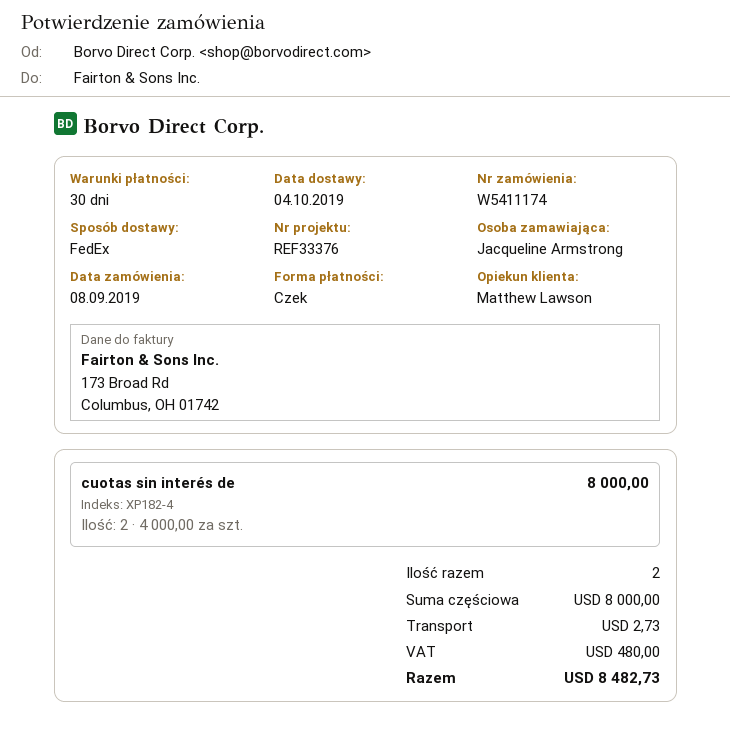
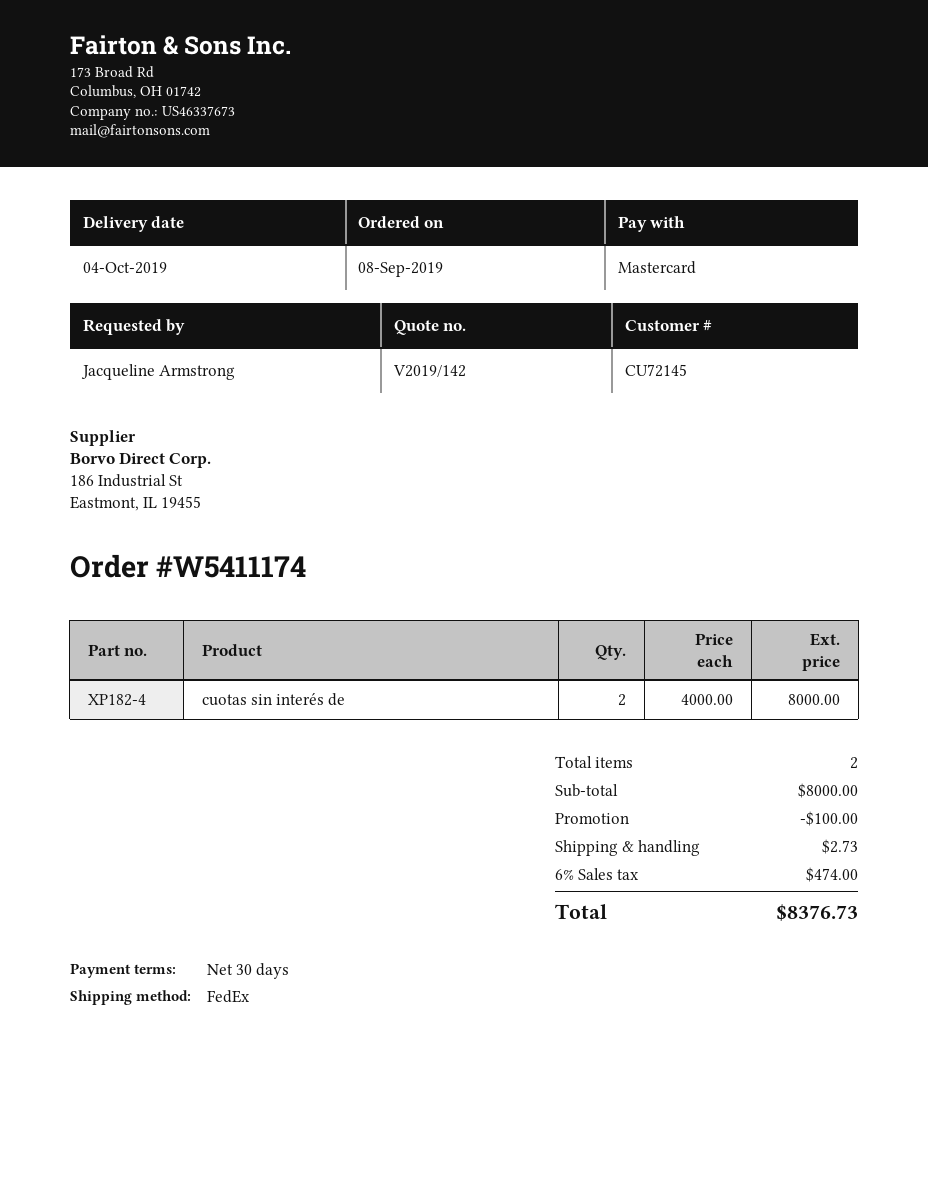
payment method: cheque -> Mastercard
discount: none -> 100.00
tax: 480.00 -> 474.00
total: 8482.73 -> 8376.73

